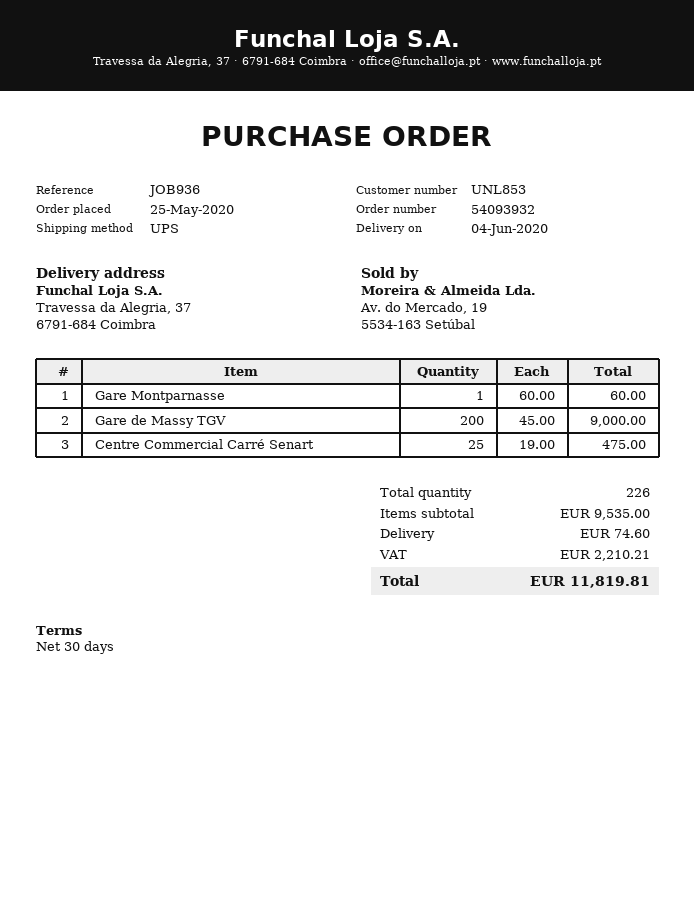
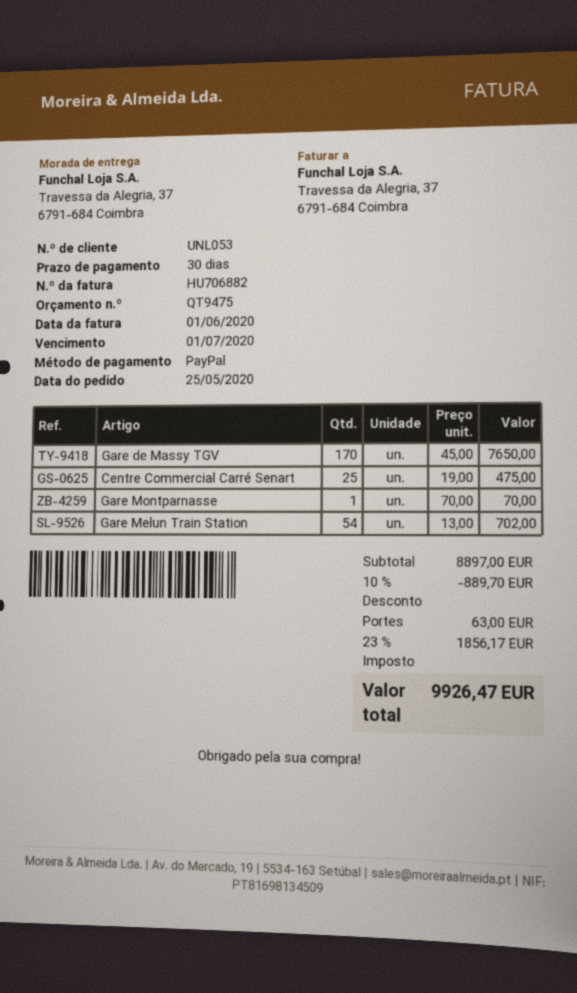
customer number: UNL853 -> UNL053
Gare Montparnasse: 1 x 60.00 = 60.00 -> 1 x 70.00 = 70.00
Gare de Massy TGV: 200 x 45.00 = 9000.00 -> 170 x 45.00 = 7650.00
Gare Melun Train Station: none -> 54 x 13.00 = 702.00
subtotal: 9535.00 -> 8897.00
discount: none -> 10% = 889.70
shipping: 74.60 -> 63.00
tax: 2210.21 -> 1856.17
total: 11819.81 -> 9926.47

